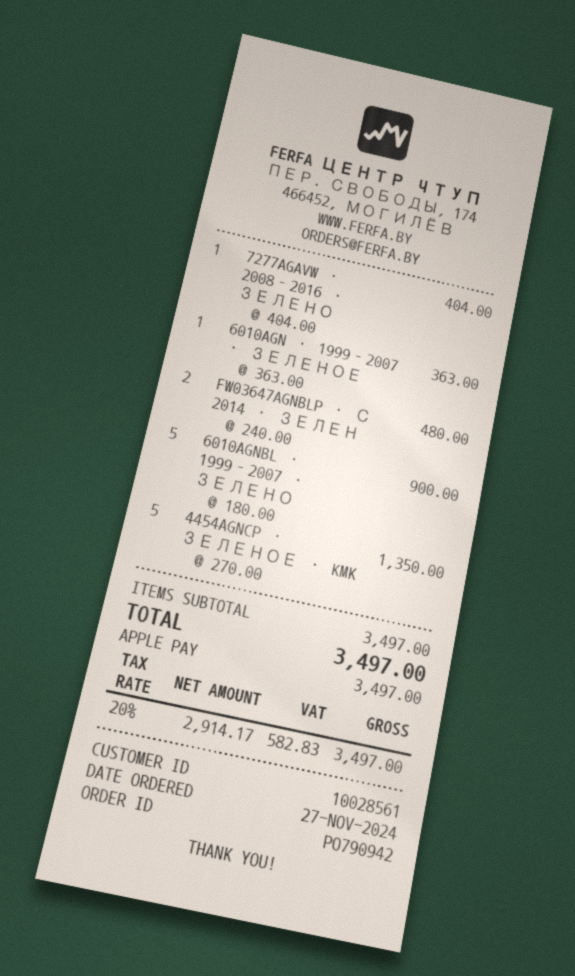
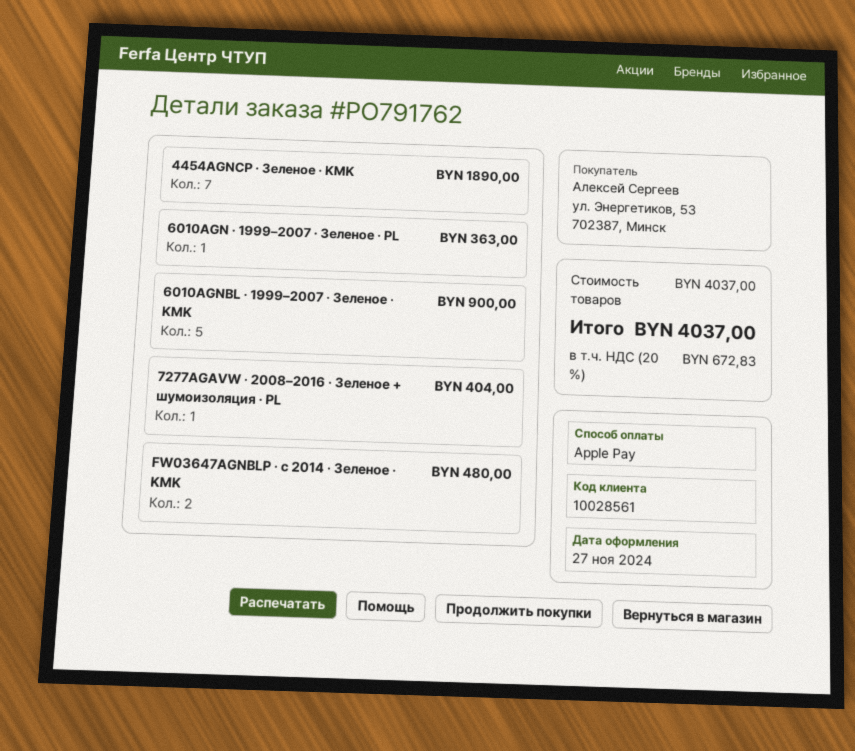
order number: PO790942 -> PO791762
4454AGNCP · ЗЕЛЕНОЕ · KMK: 5 for 1350.00 -> 7 for 1890.00
subtotal: 3497.00 -> 4037.00
tax: 20% = 582.83 -> 20% = 672.83
total: 3497.00 -> 4037.00

